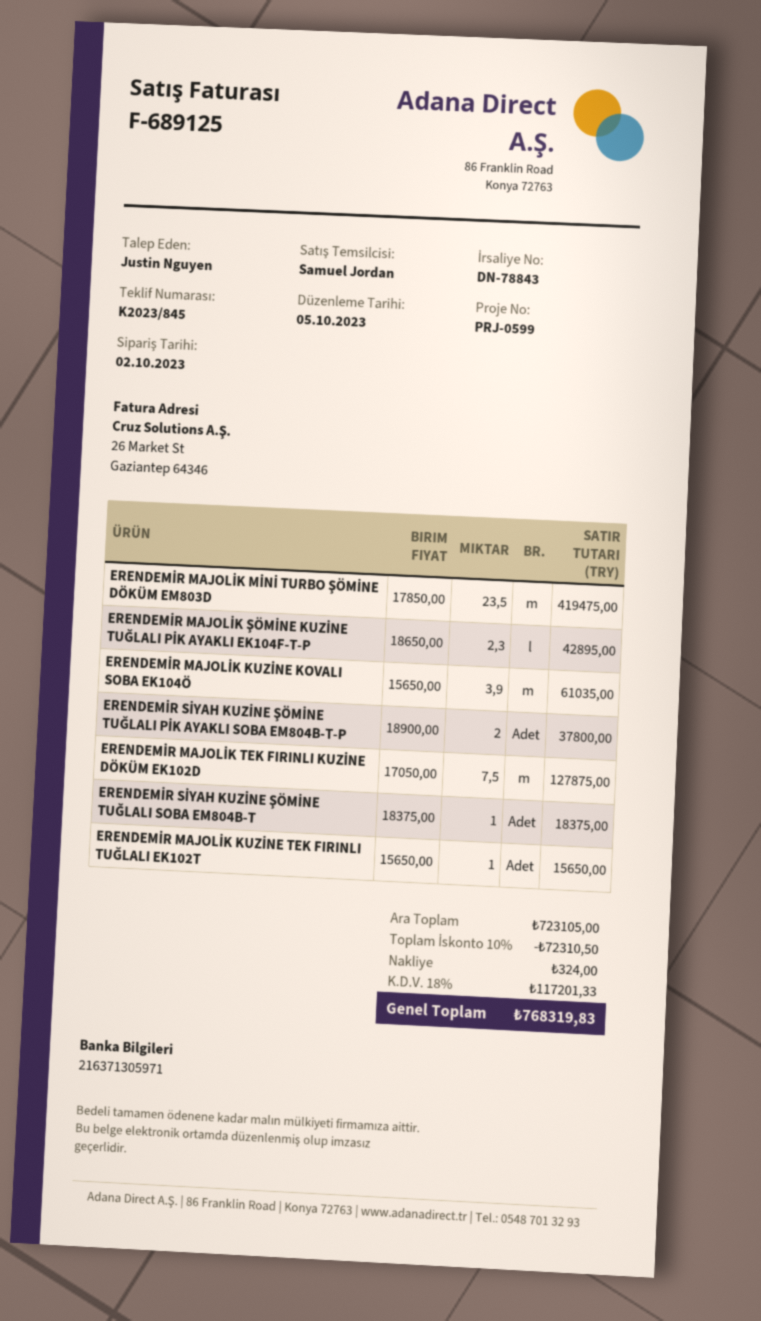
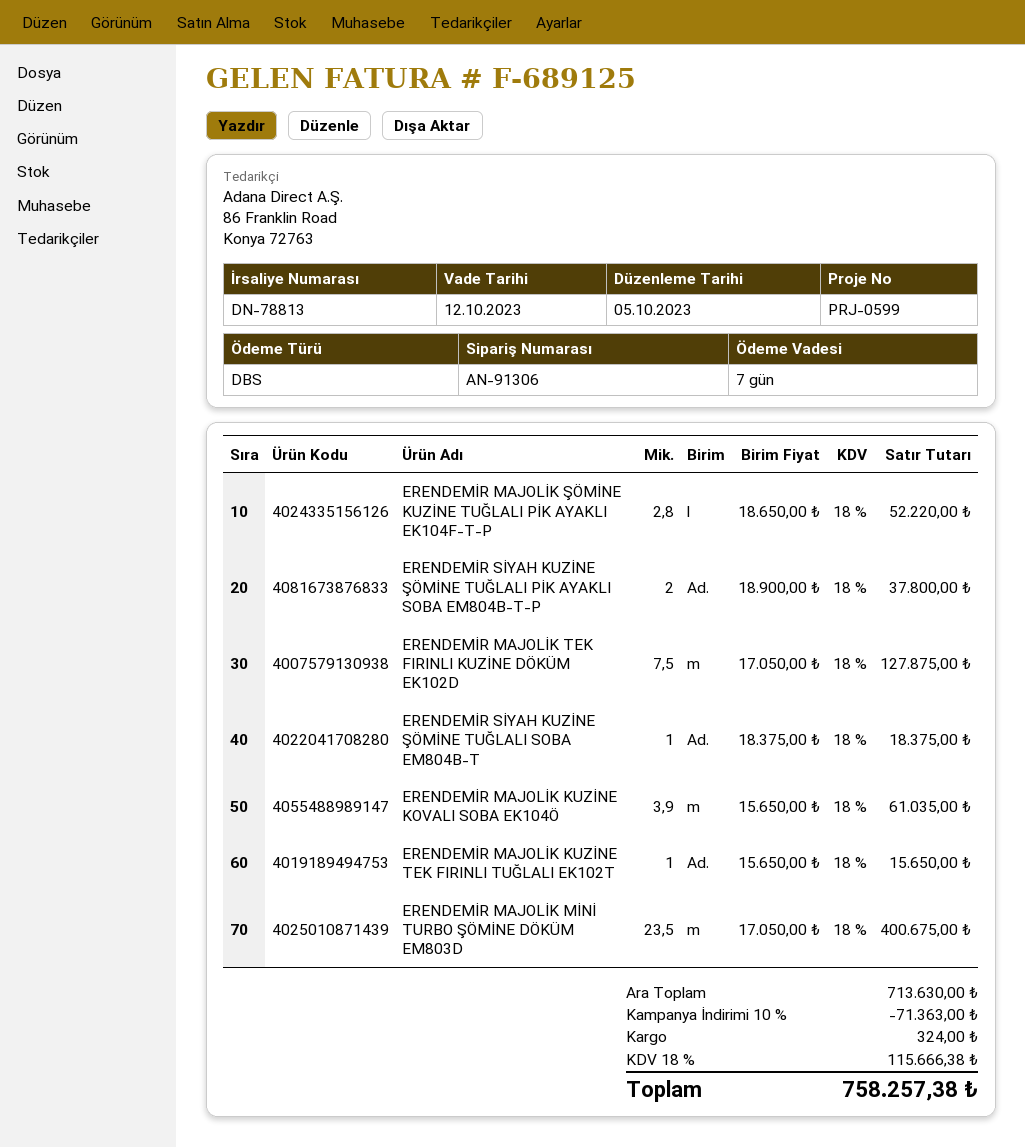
delivery note number: DN-78843 -> DN-78813
ERENDEMİR MAJOLİK MİNİ TURBO ŞÖMİNE DÖKÜM EM803D: 23.5 x 17850.00 = 419475.00 -> 23.5 x 17050.00 = 400675.00
ERENDEMİR MAJOLİK ŞÖMİNE KUZİNE TUĞLALI PİK AYAKLI EK104F-T-P: 2.3 x 18650.00 = 42895.00 -> 2.8 x 18650.00 = 52220.00
subtotal: 723105.00 -> 713630.00
discount: 10% = 72310.50 -> 10% = 71363.00
tax: 18% = 117201.33 -> 18% = 115666.38
total: 768319.83 -> 758257.38

